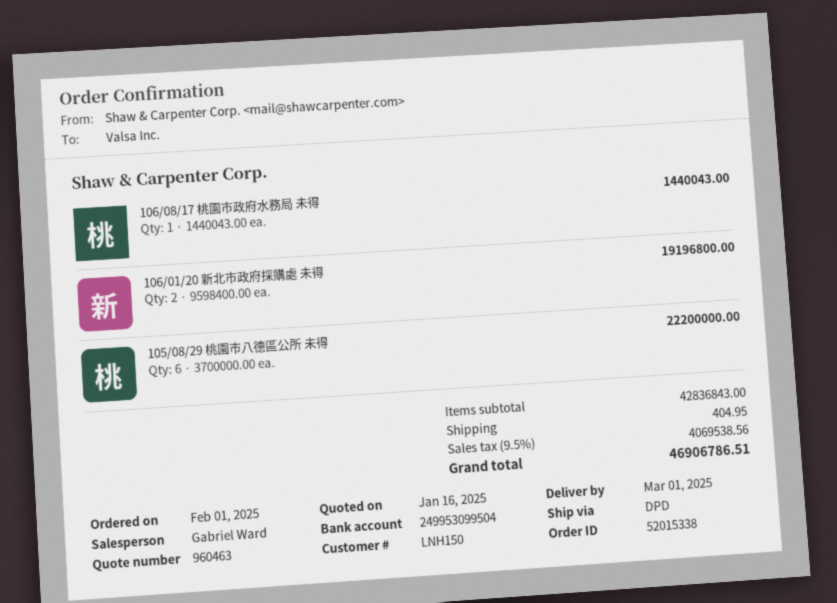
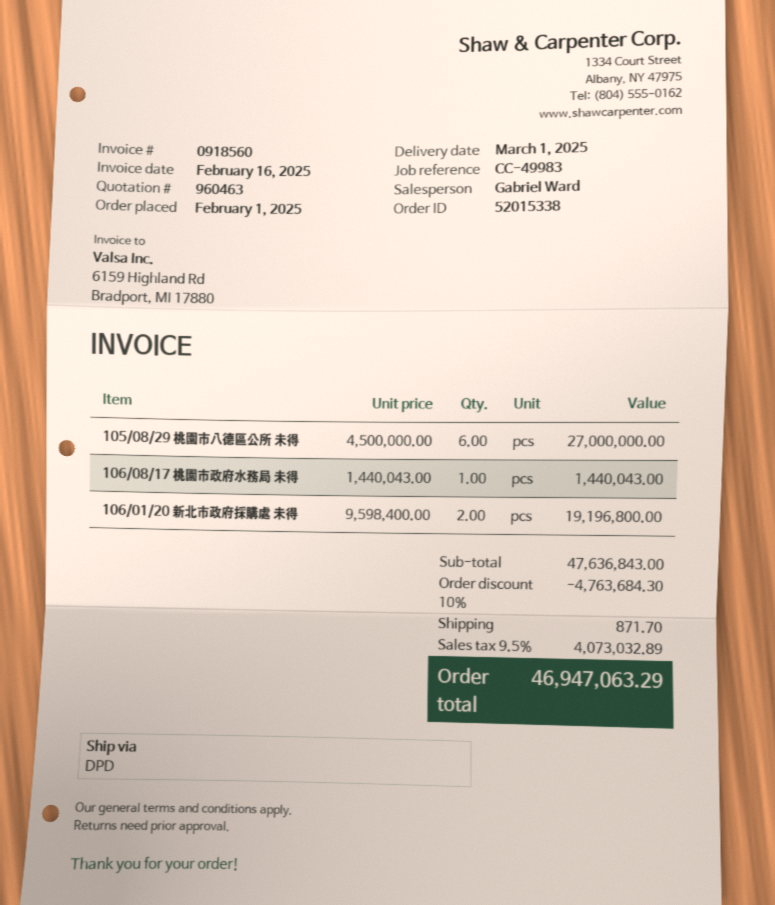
105/08/29 桃園市八德區公所 未得: 6 x 3700000.00 = 22200000.00 -> 6 x 4500000.00 = 27000000.00
subtotal: 42836843.00 -> 47636843.00
discount: none -> 10% = 4763684.30
shipping: 404.95 -> 871.70
tax: 9.5% = 4069538.56 -> 9.5% = 4073032.89
total: 46906786.51 -> 46947063.29

